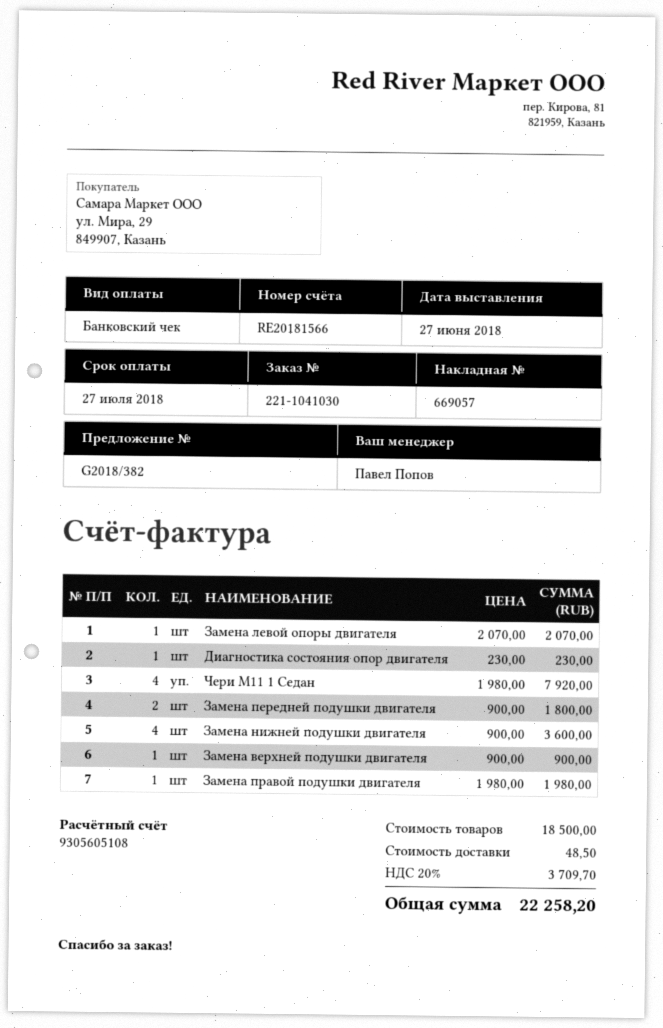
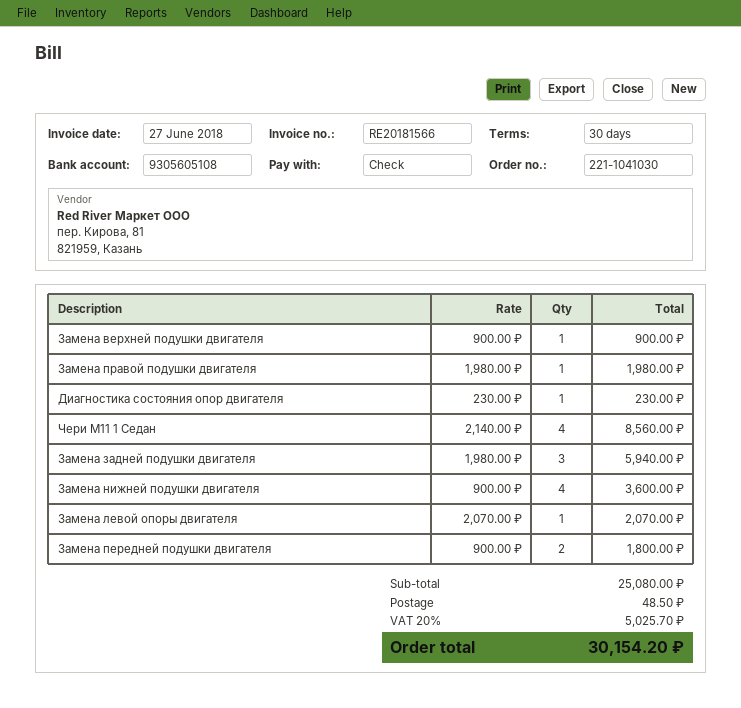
Чери М11 1 Седан: 4 x 1980.00 = 7920.00 -> 4 x 2140.00 = 8560.00
Замена задней подушки двигателя: none -> 3 x 1980.00 = 5940.00
subtotal: 18500.00 -> 25080.00
tax: 20% = 3709.70 -> 20% = 5025.70
total: 22258.20 -> 30154.20

